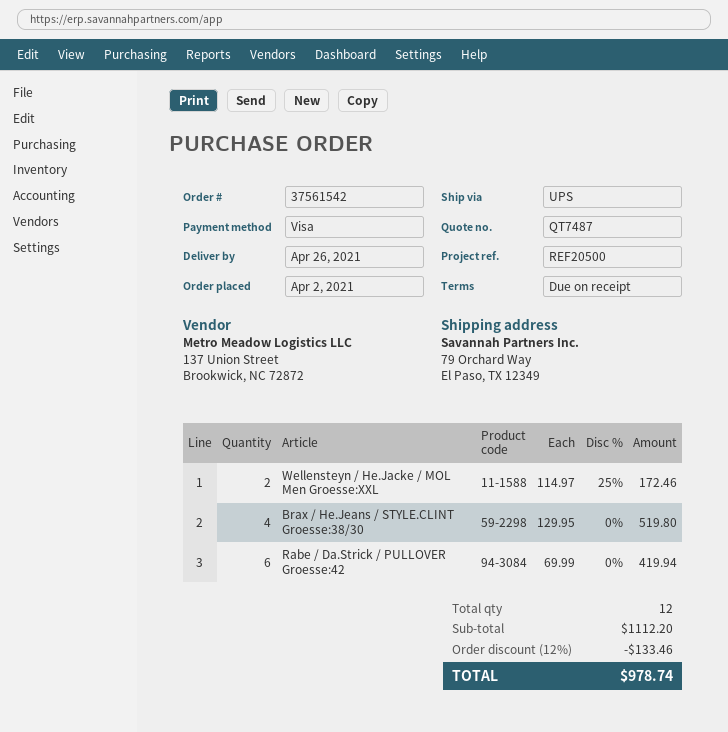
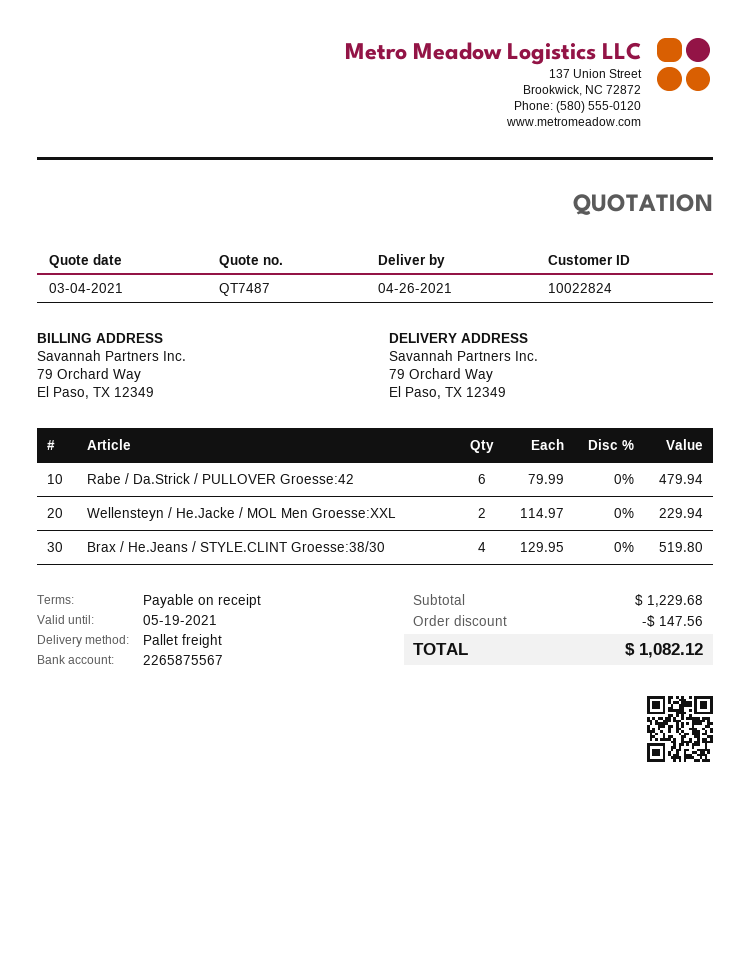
shipping method: UPS -> pallet freight
Wellensteyn / He.Jacke / MOL Men Groesse:XXL: 2 x 114.97 - 25% = 172.46 -> 2 x 114.97 = 229.94
Rabe / Da.Strick / PULLOVER Groesse:42: 6 x 69.99 = 419.94 -> 6 x 79.99 = 479.94
subtotal: 1112.20 -> 1229.68
discount: 133.46 -> 147.56
total: 978.74 -> 1082.12

